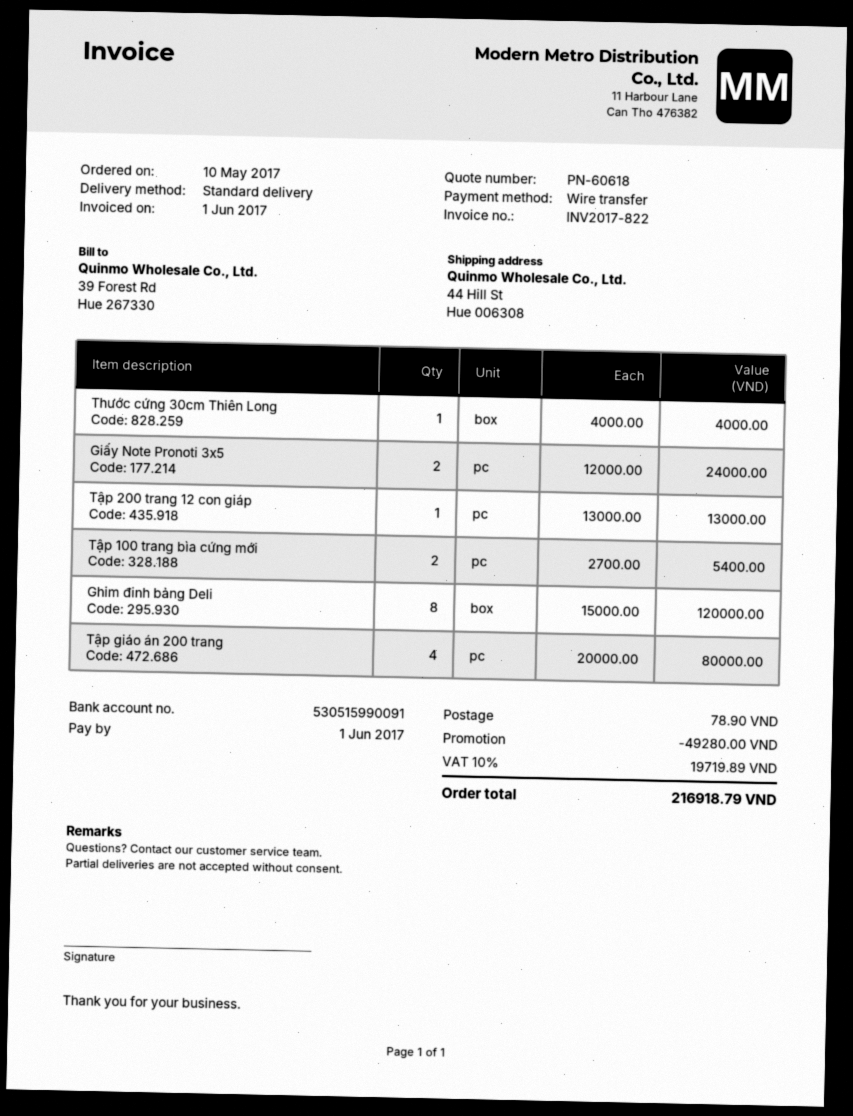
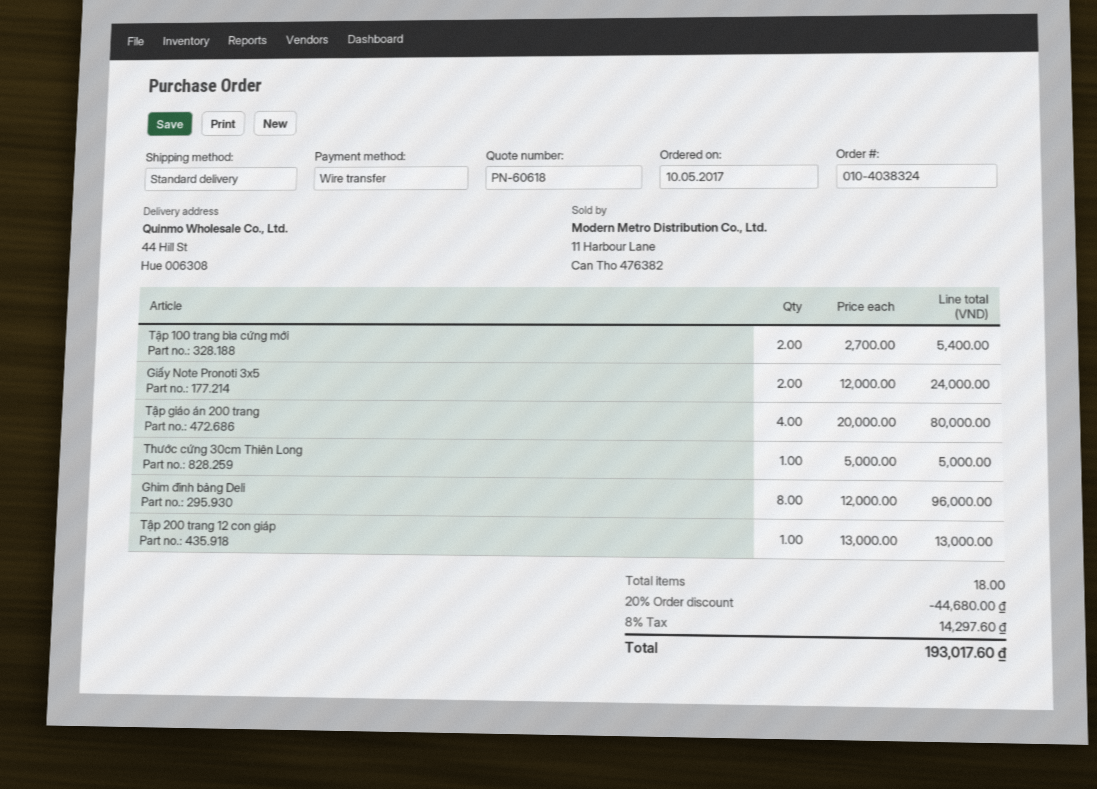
Thước cứng 30cm Thiên Long: 1 x 4000.00 = 4000.00 -> 1 x 5000.00 = 5000.00
Ghim đinh bảng Deli: 8 x 15000.00 = 120000.00 -> 8 x 12000.00 = 96000.00
discount: 49280.00 -> 44680.00
shipping: 78.90 -> none
tax: 10% = 19719.89 -> 8% = 14297.60
total: 216918.79 -> 193017.60

